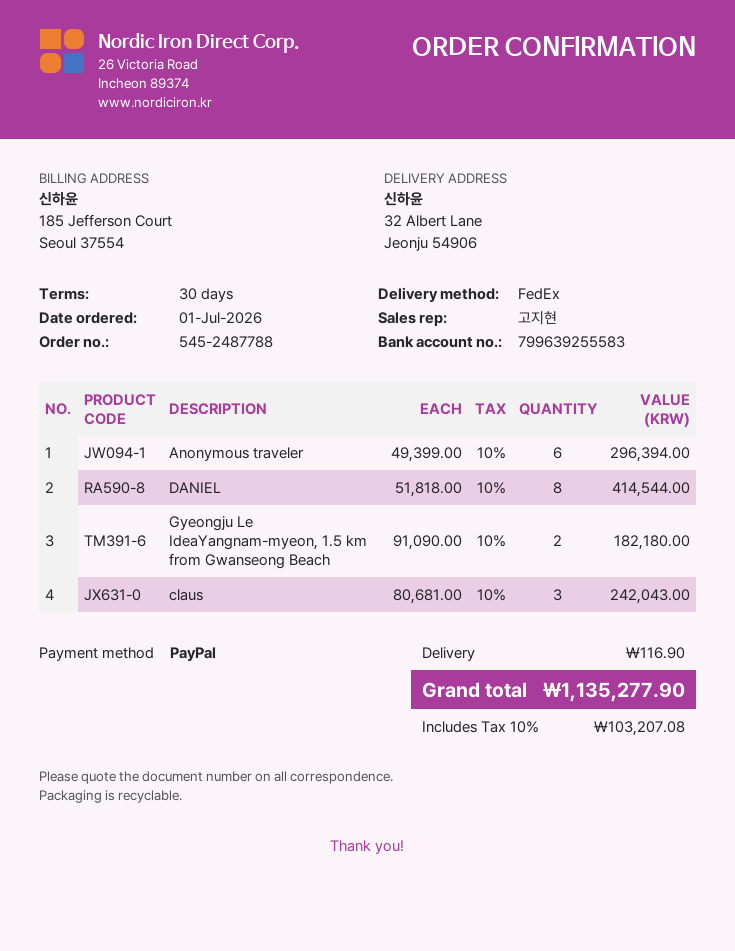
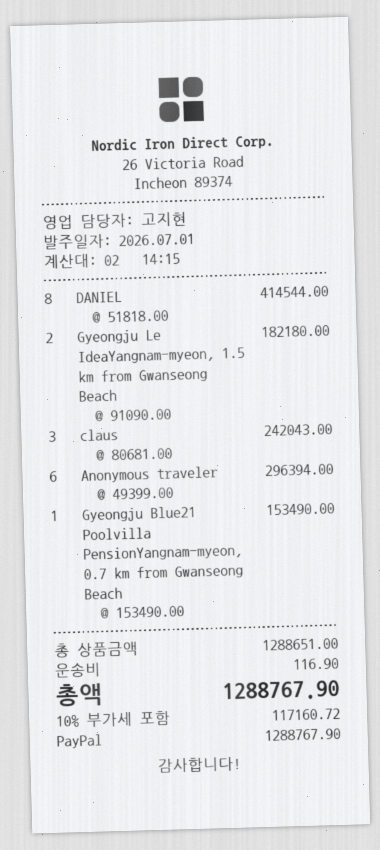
Gyeongju Blue21 Poolvilla PensionYangnam-myeon, 0.7 km from Gwanseong Beach: none -> 1 x 153490.00 = 153490.00
tax: 10% = 103207.08 -> 10% = 117160.72
total: 1135277.90 -> 1288767.90

